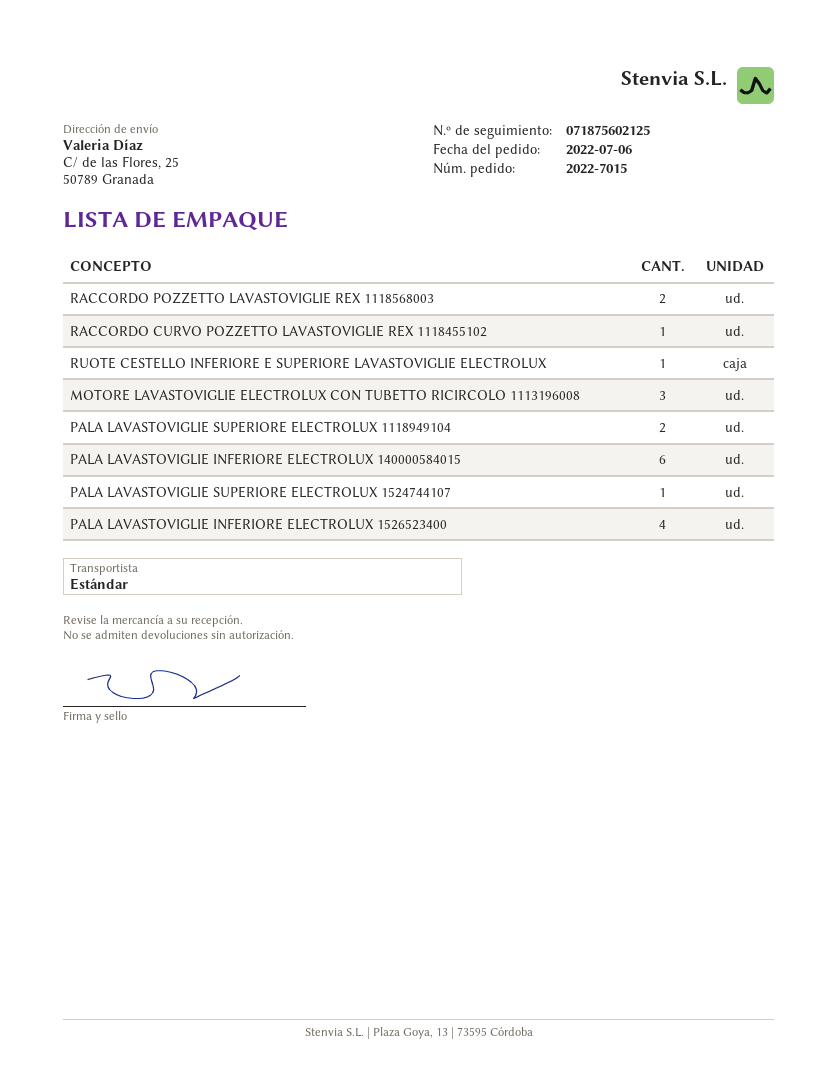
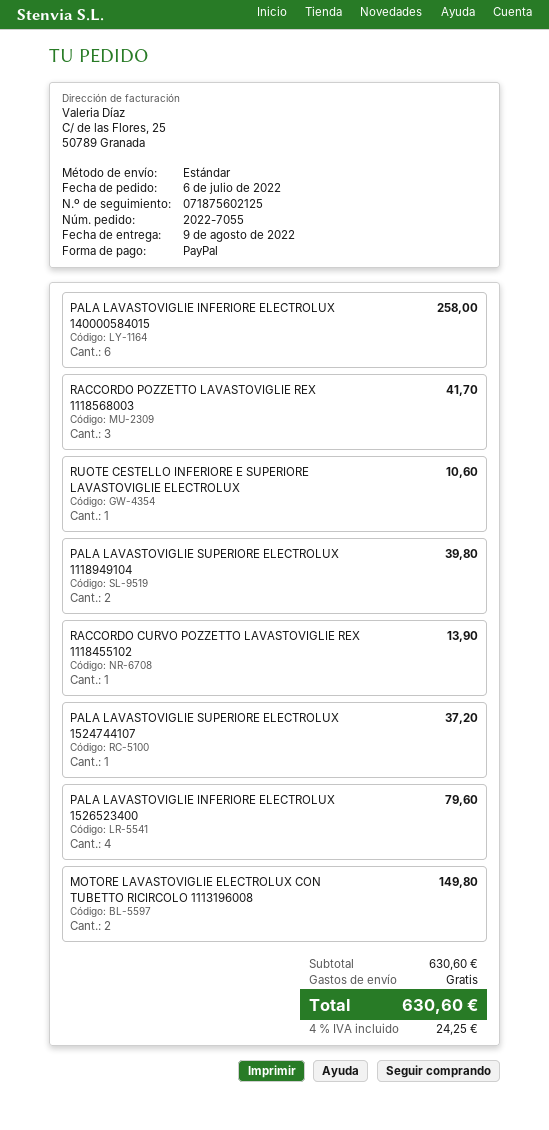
order number: 2022-7015 -> 2022-7055
RACCORDO POZZETTO LAVASTOVIGLIE REX 1118568003: 2 -> 3
MOTORE LAVASTOVIGLIE ELECTROLUX CON TUBETTO RICIRCOLO 1113196008: 3 -> 2

